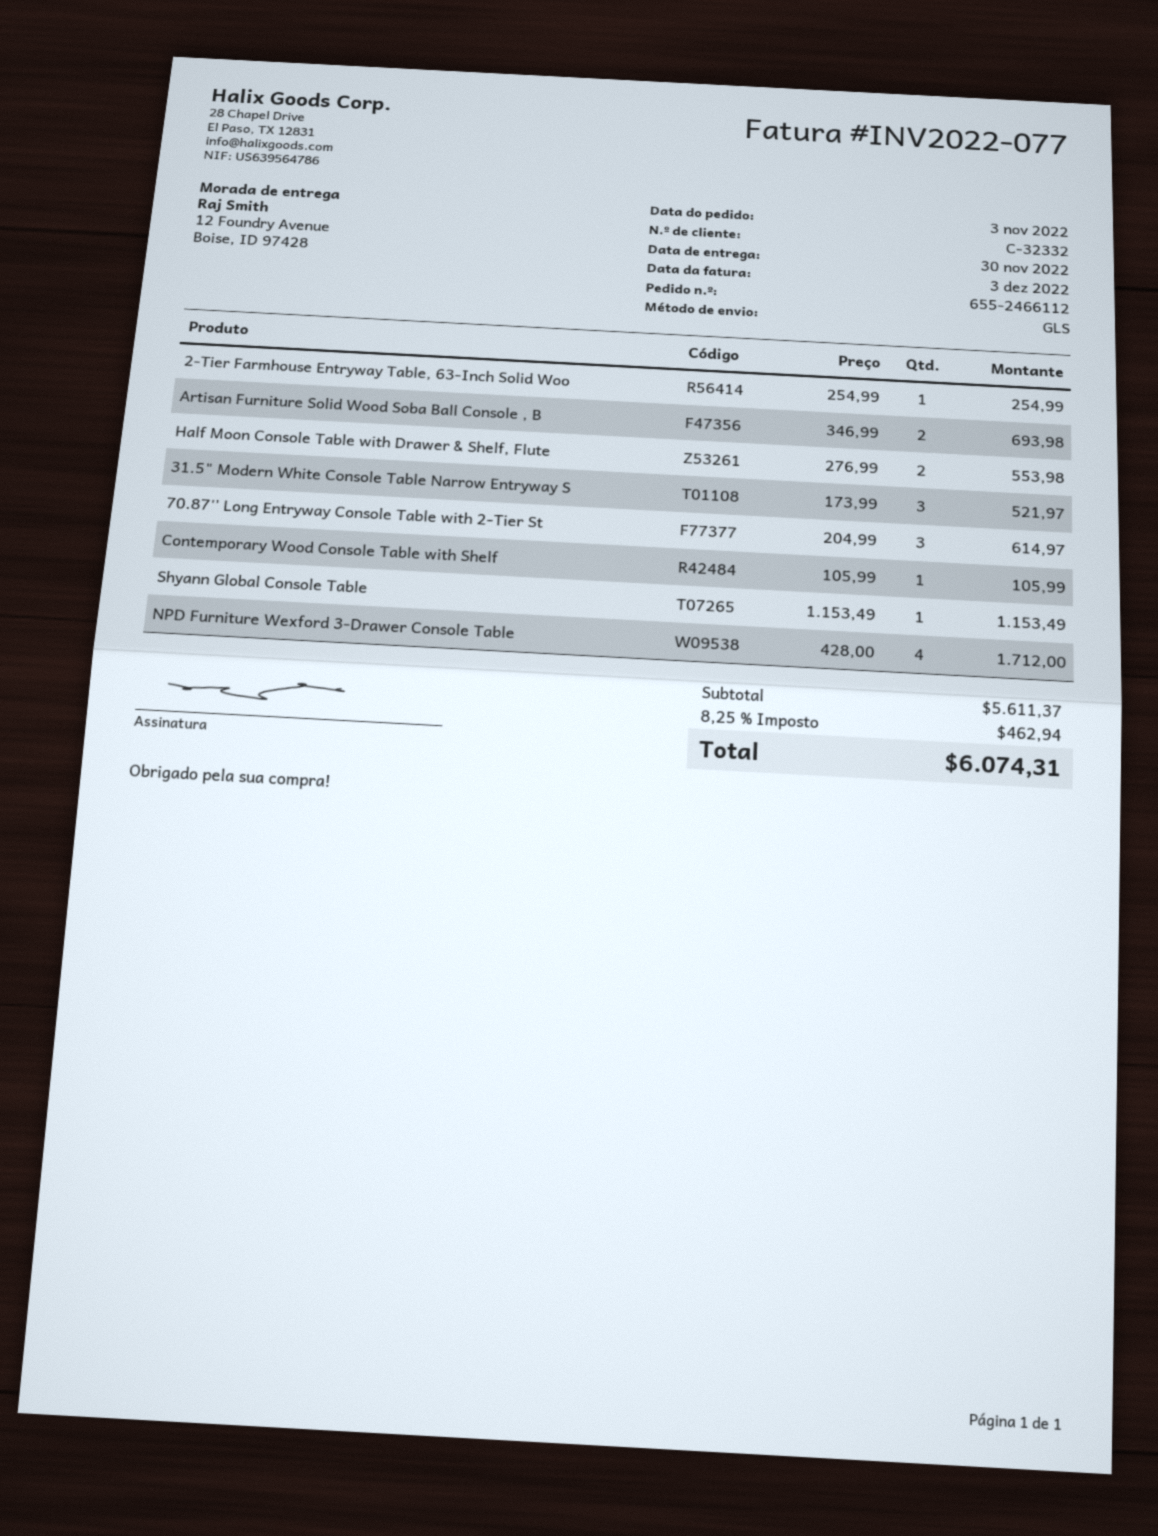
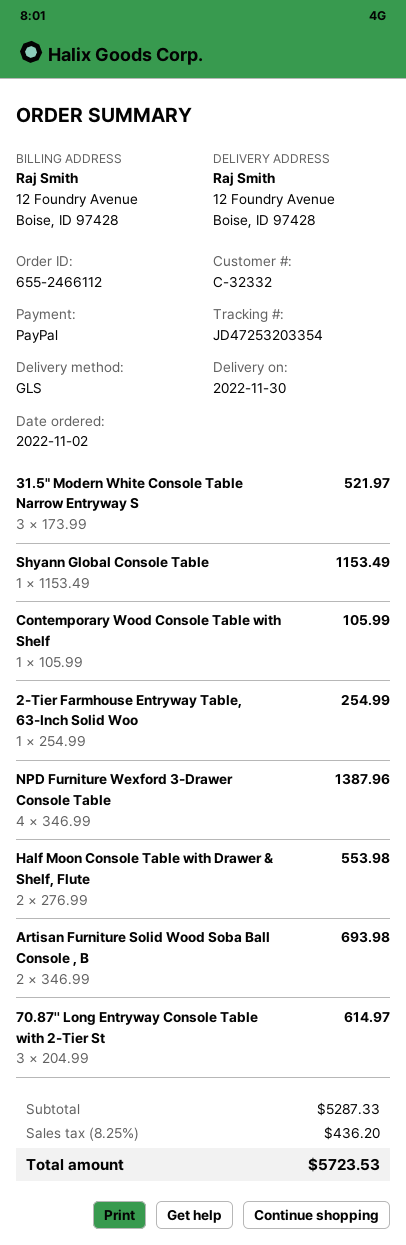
order date: 2022-11-03 -> 2022-11-02
NPD Furniture Wexford 3-Drawer Console Table: 4 x 428.00 = 1712.00 -> 4 x 346.99 = 1387.96
subtotal: 5611.37 -> 5287.33
tax: 8.25% = 462.94 -> 8.25% = 436.20
total: 6074.31 -> 5723.53

